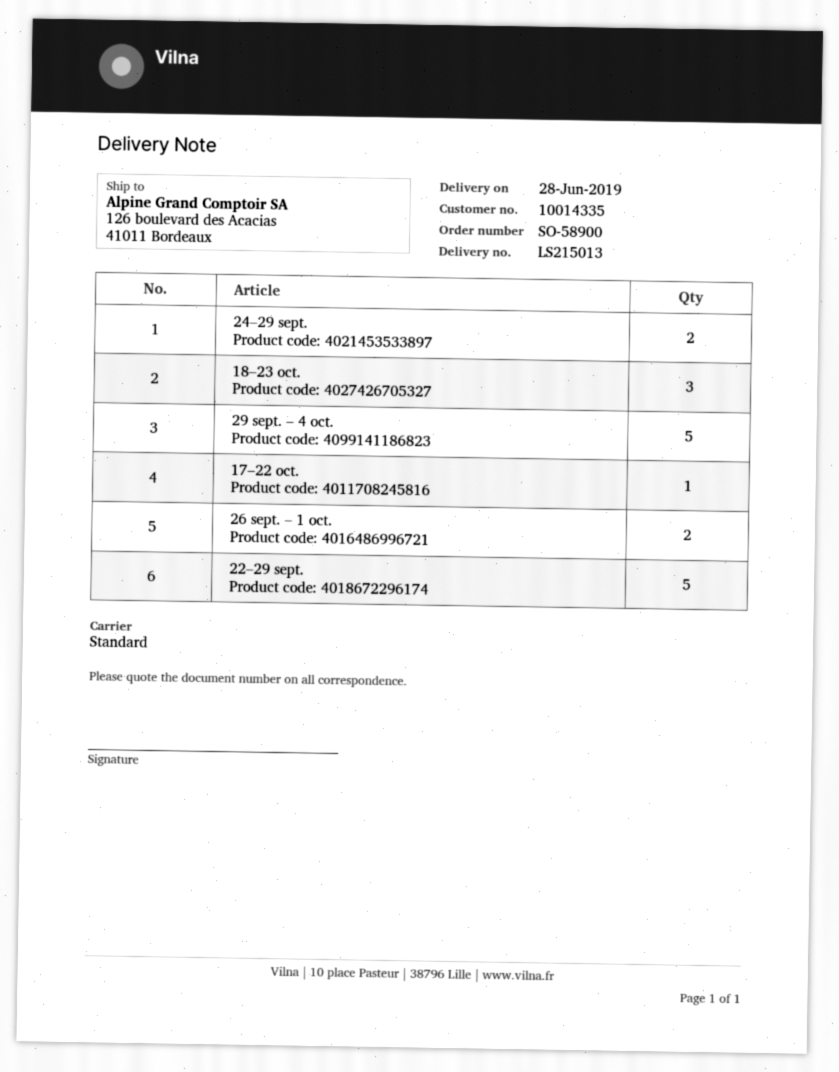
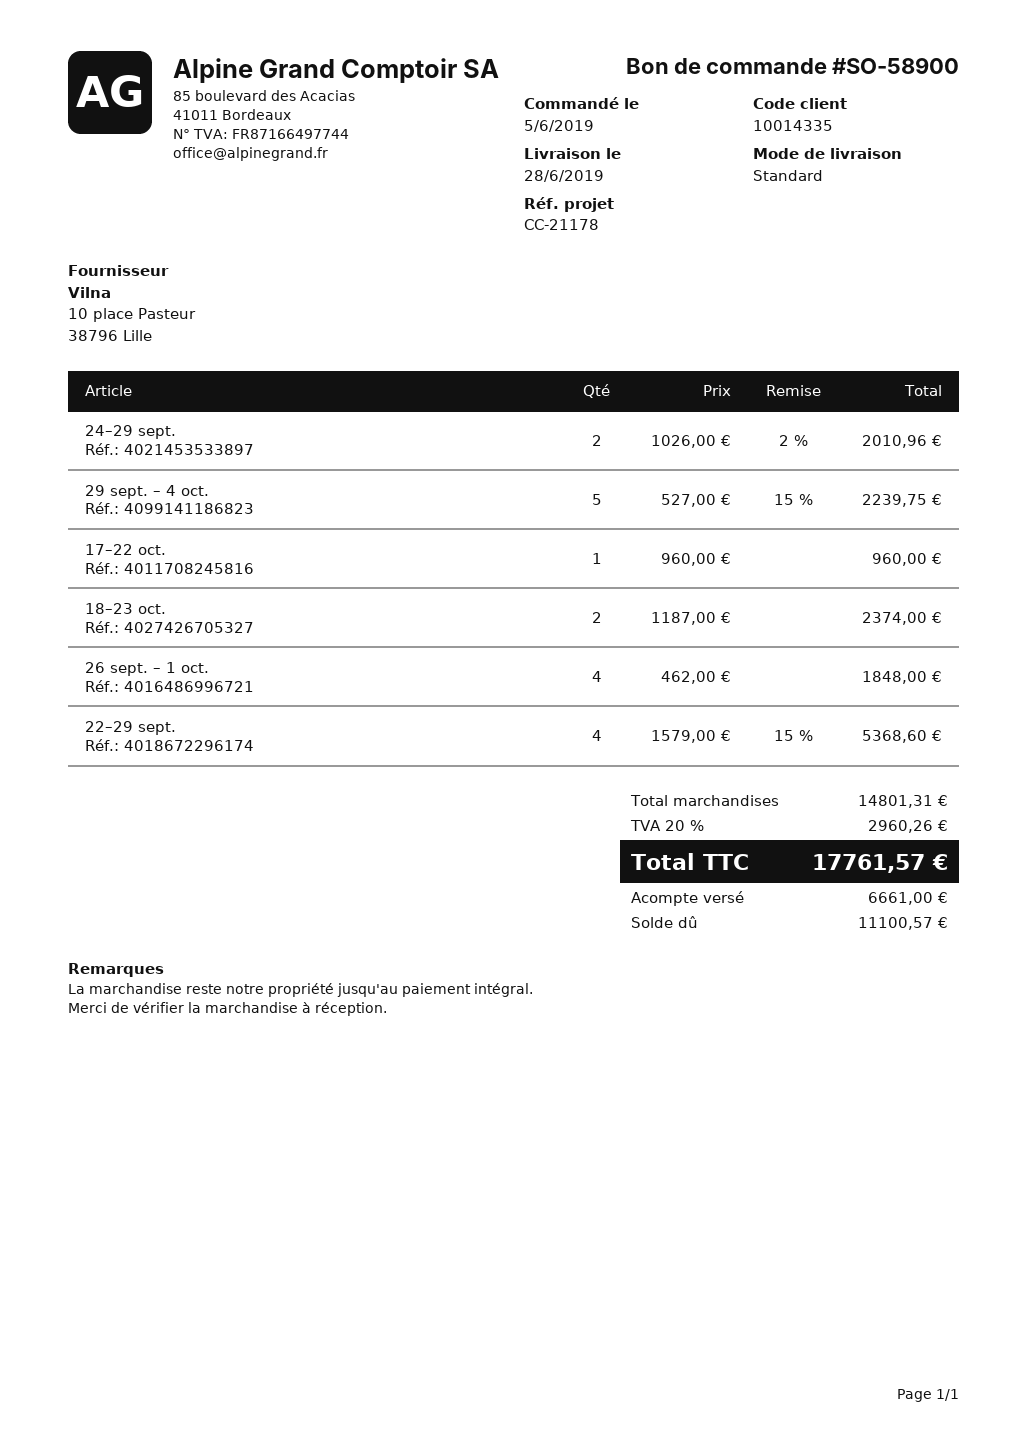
18–23 oct.: 3 -> 2
26 sept. – 1 oct.: 2 -> 4
22–29 sept.: 5 -> 4

